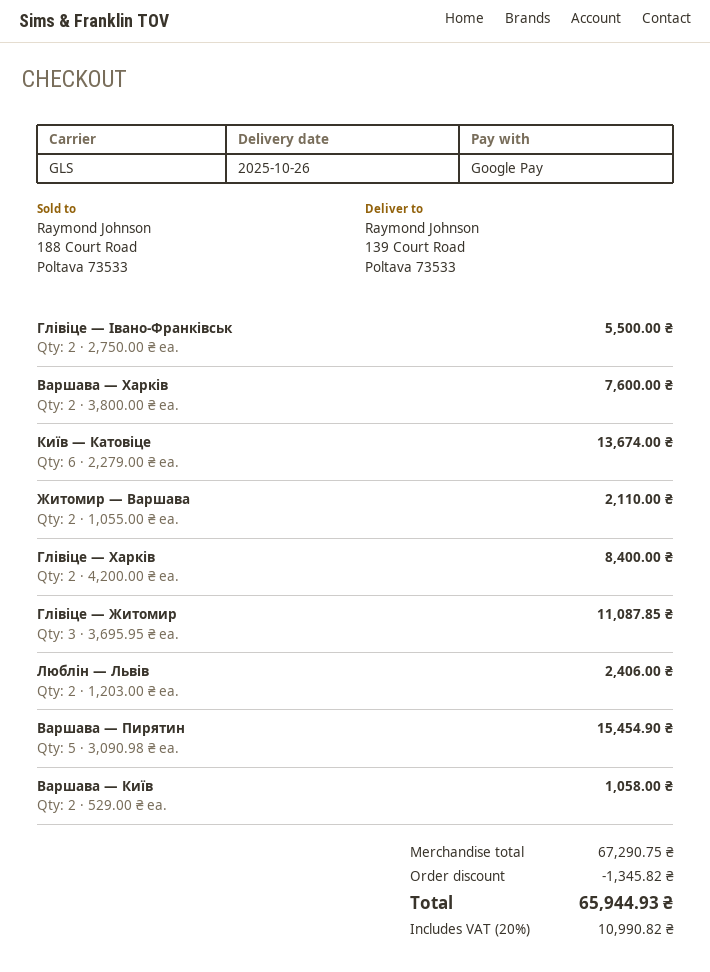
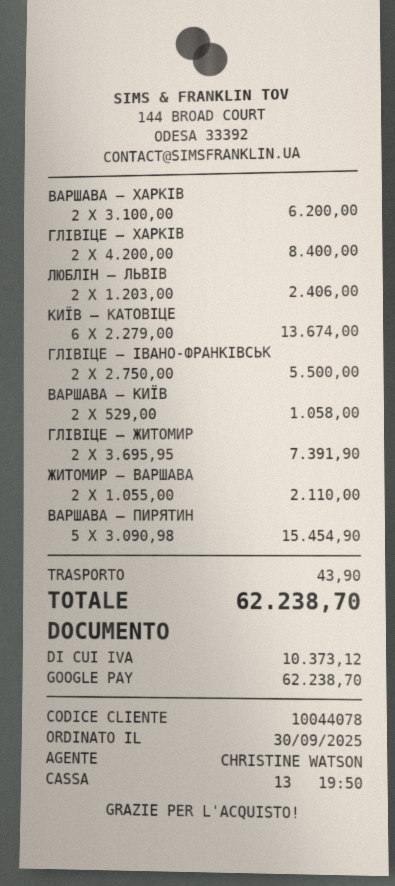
Варшава — Харків: 2 x 3800.00 = 7600.00 -> 2 x 3100.00 = 6200.00
Глівіце — Житомир: 3 x 3695.95 = 11087.85 -> 2 x 3695.95 = 7391.90
discount: 1345.82 -> none
shipping: none -> 43.90
tax: 10990.82 -> 10373.12
total: 65944.93 -> 62238.70

